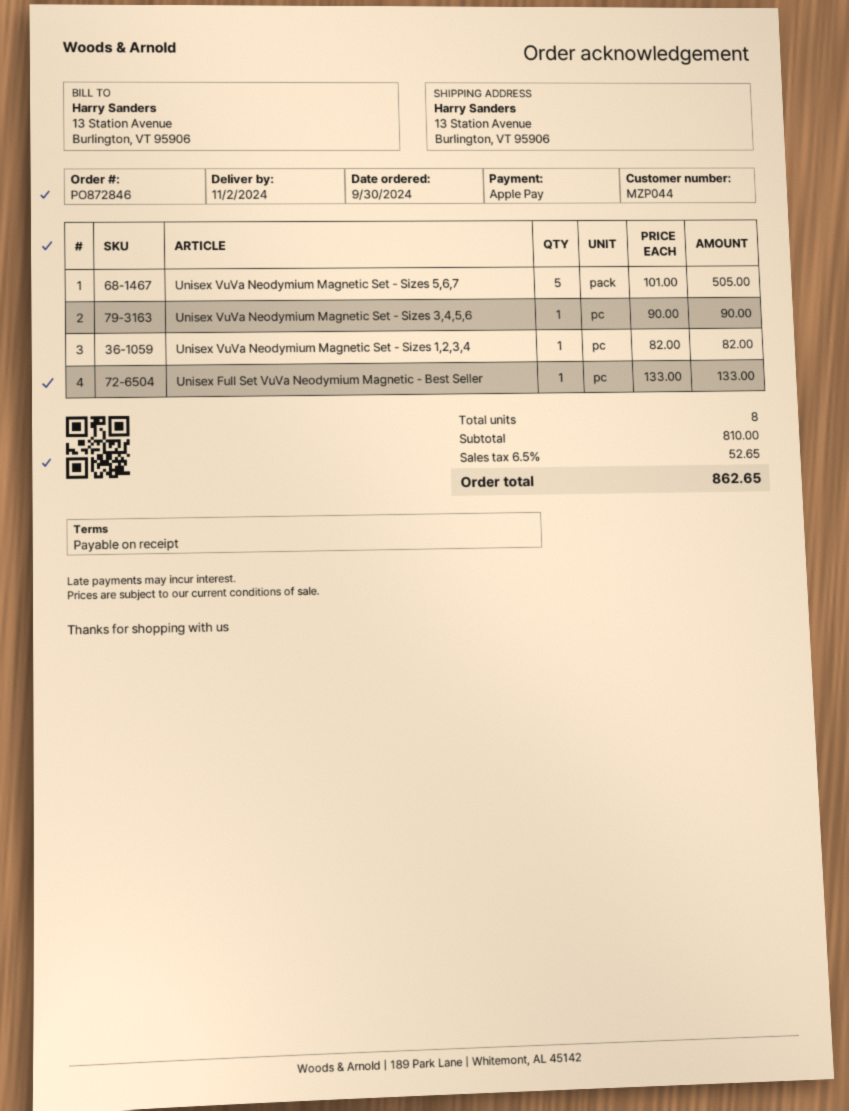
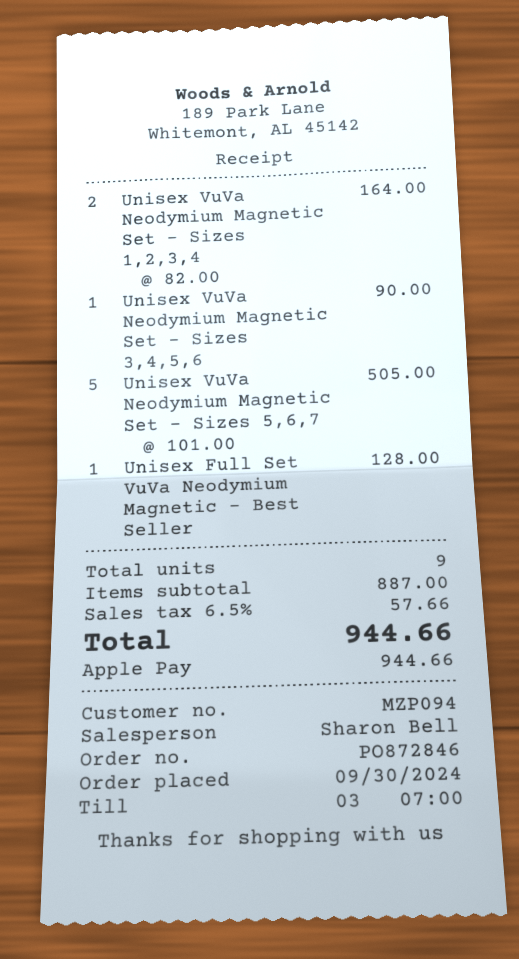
customer number: MZP044 -> MZP094
Unisex VuVa Neodymium Magnetic Set - Sizes 1,2,3,4: 1 x 82.00 = 82.00 -> 2 x 82.00 = 164.00
Unisex Full Set VuVa Neodymium Magnetic - Best Seller: 1 x 133.00 = 133.00 -> 1 x 128.00 = 128.00
total quantity: 8 -> 9
subtotal: 810.00 -> 887.00
tax: 6.5% = 52.65 -> 6.5% = 57.66
total: 862.65 -> 944.66

